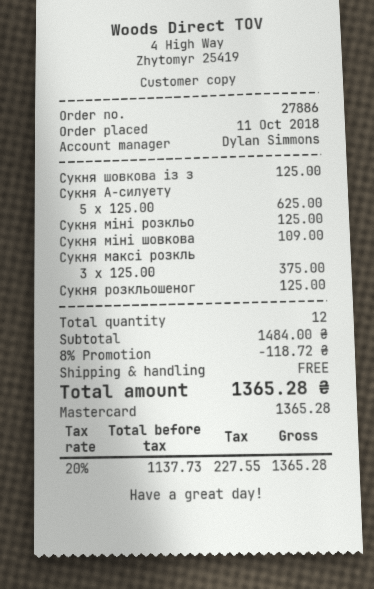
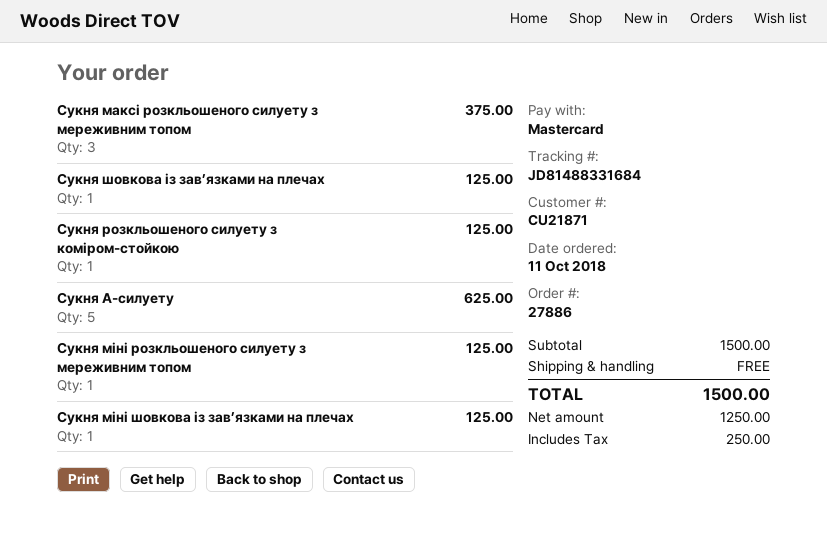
Сукня міні шовкова: 1 for 109.00 -> 1 for 125.00
subtotal: 1484.00 -> 1500.00
discount: 8% = 118.72 -> none
net: 1137.73 -> 1250.00
tax: 227.55 -> 250.00
total: 1365.28 -> 1500.00

